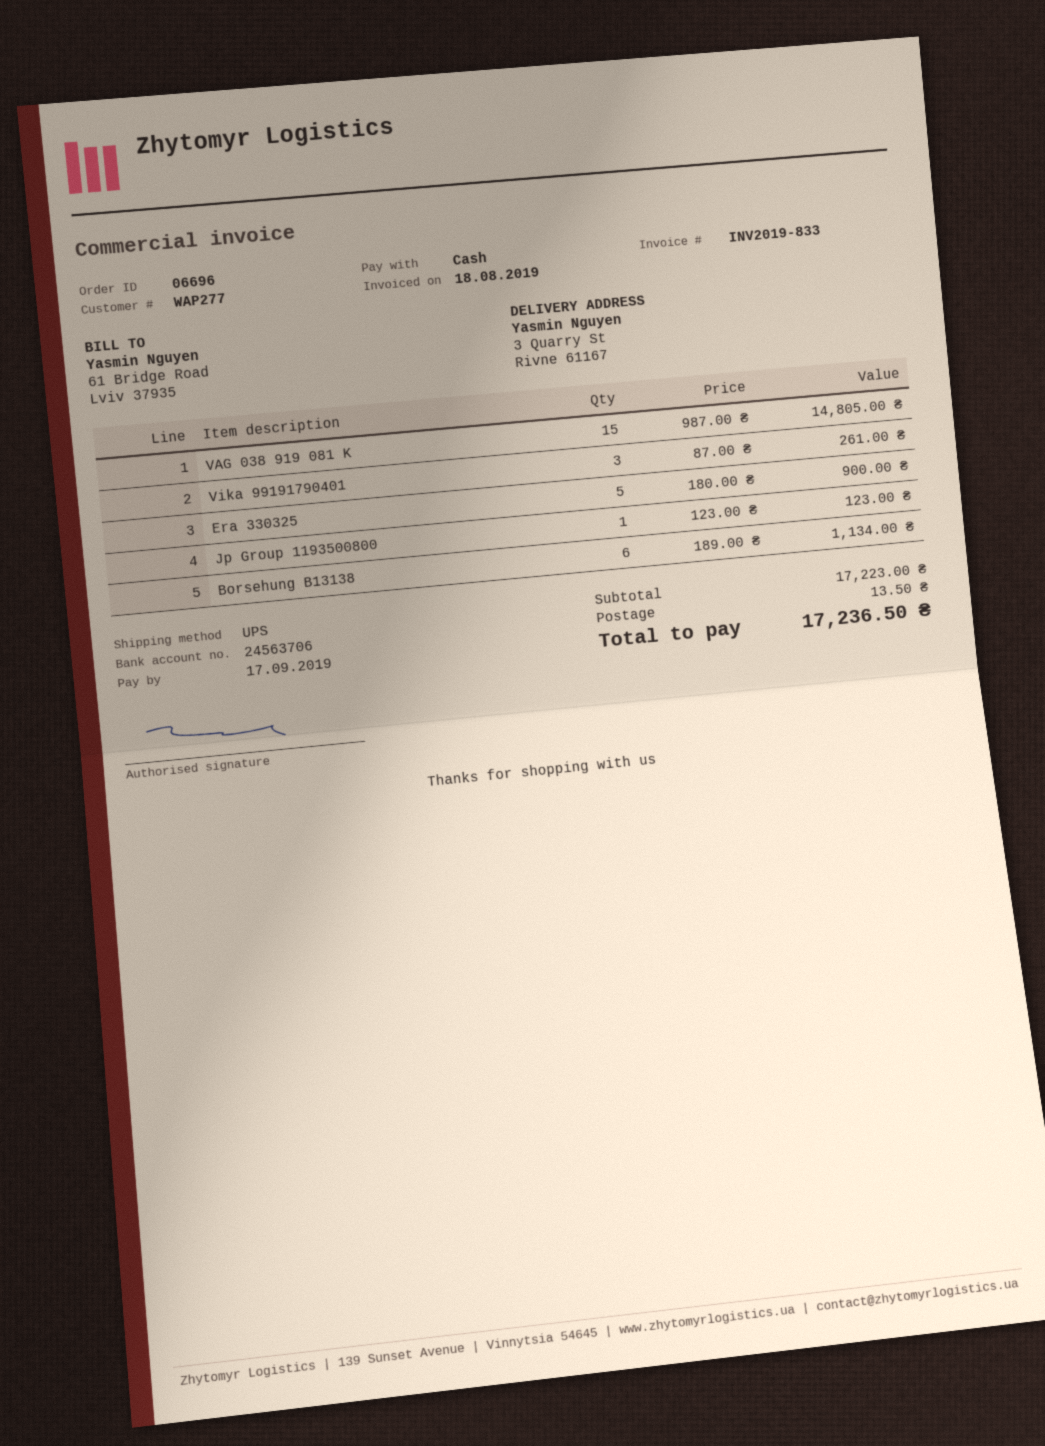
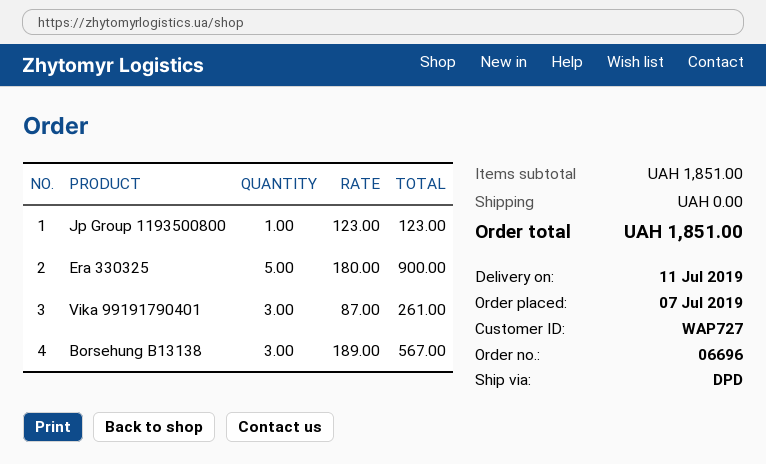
customer number: WAP277 -> WAP727
shipping method: UPS -> DPD
VAG 038 919 081 K: 15 x 987.00 = 14805.00 -> none
Borsehung B13138: 6 x 189.00 = 1134.00 -> 3 x 189.00 = 567.00
subtotal: 17223.00 -> 1851.00
shipping: 13.50 -> 0.00
total: 17236.50 -> 1851.00

